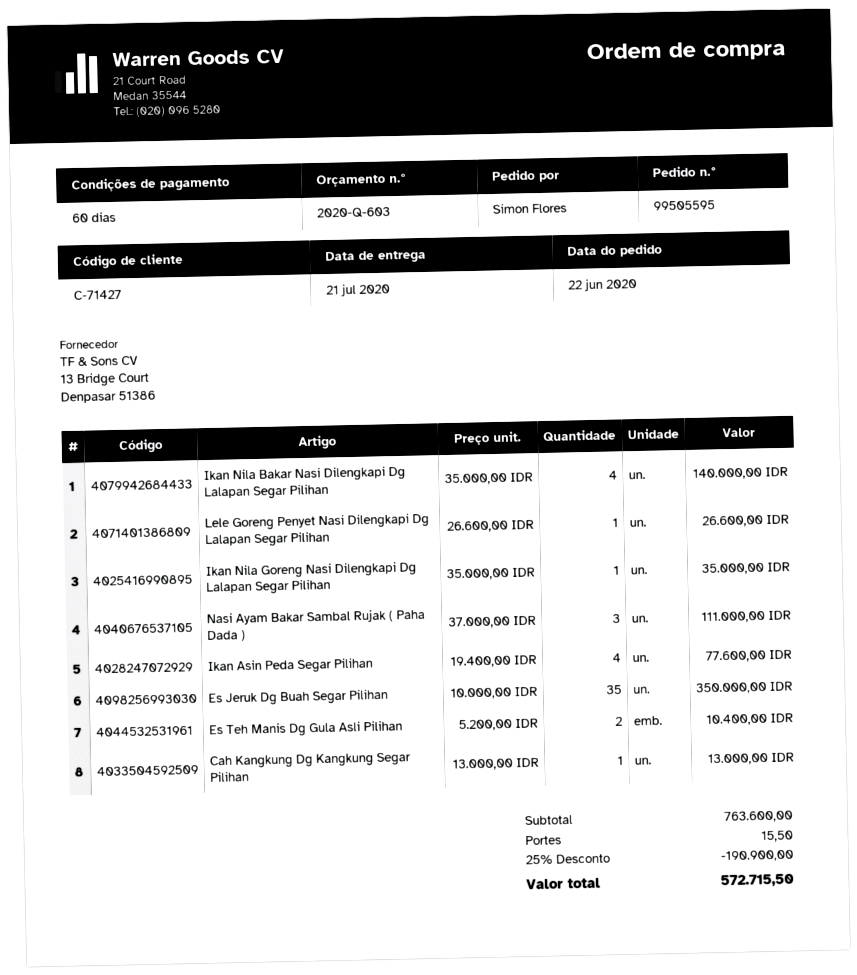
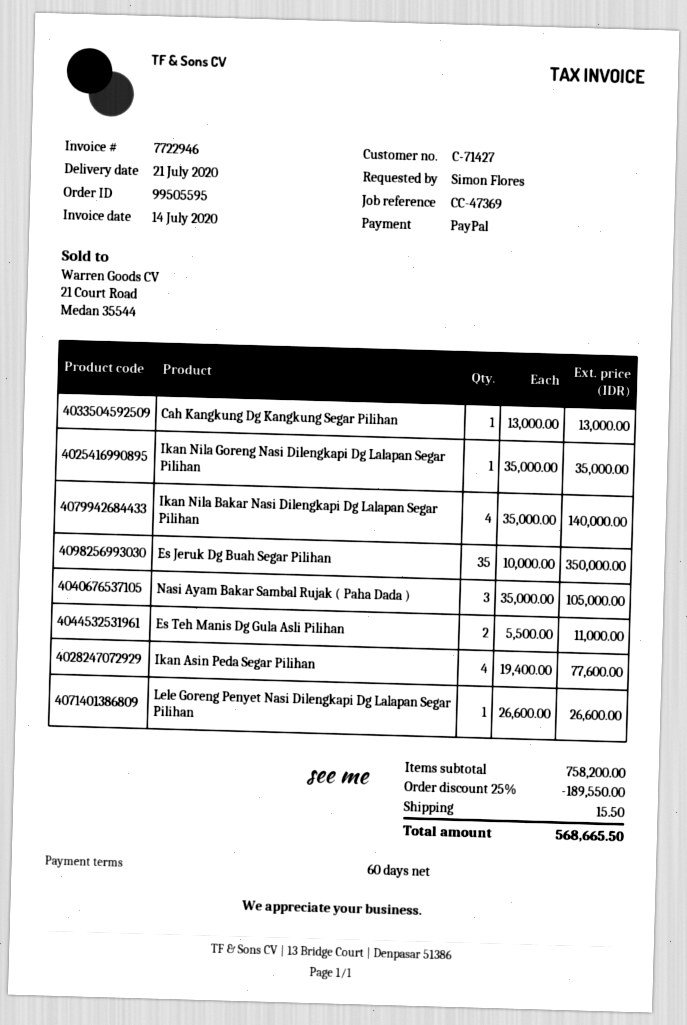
Nasi Ayam Bakar Sambal Rujak ( Paha Dada ): 3 x 37000.00 = 111000.00 -> 3 x 35000.00 = 105000.00
Es Teh Manis Dg Gula Asli Pilihan: 2 x 5200.00 = 10400.00 -> 2 x 5500.00 = 11000.00
subtotal: 763600.00 -> 758200.00
discount: 25% = 190900.00 -> 25% = 189550.00
total: 572715.50 -> 568665.50

